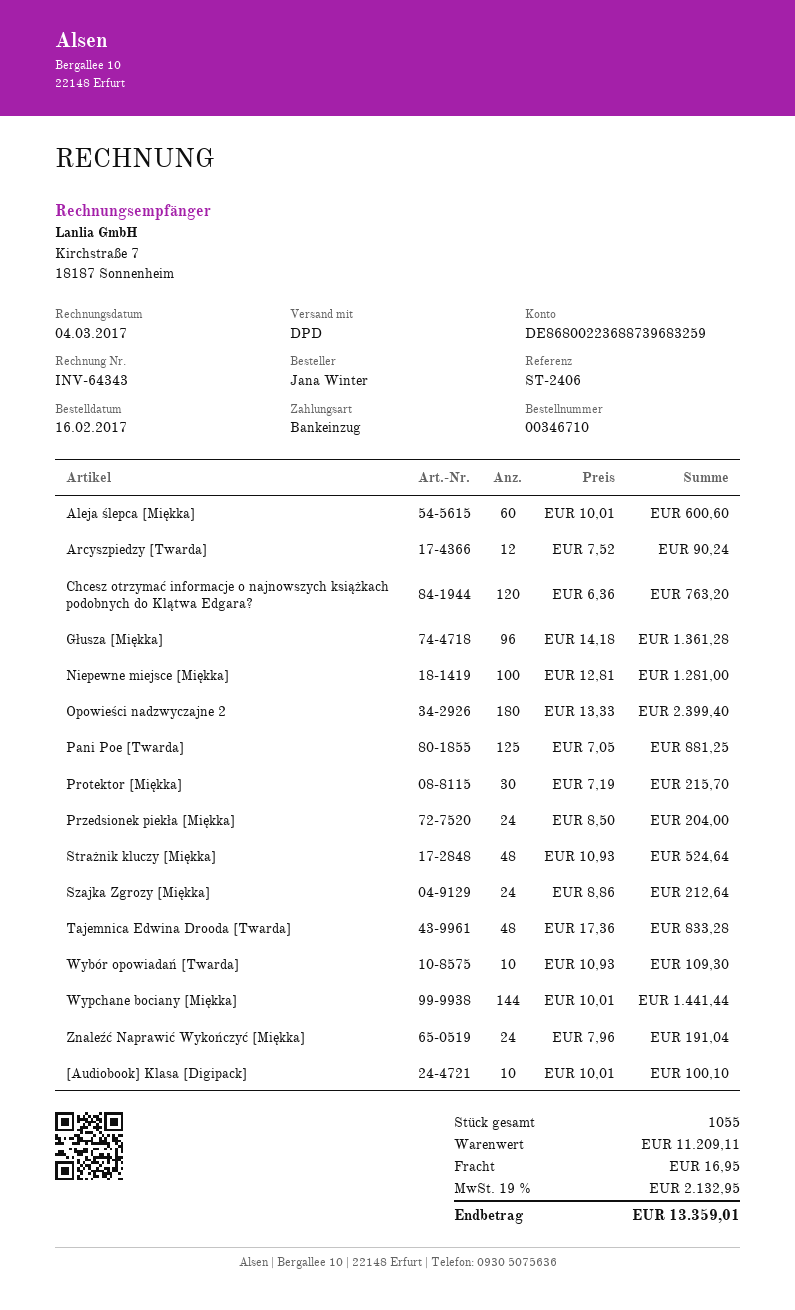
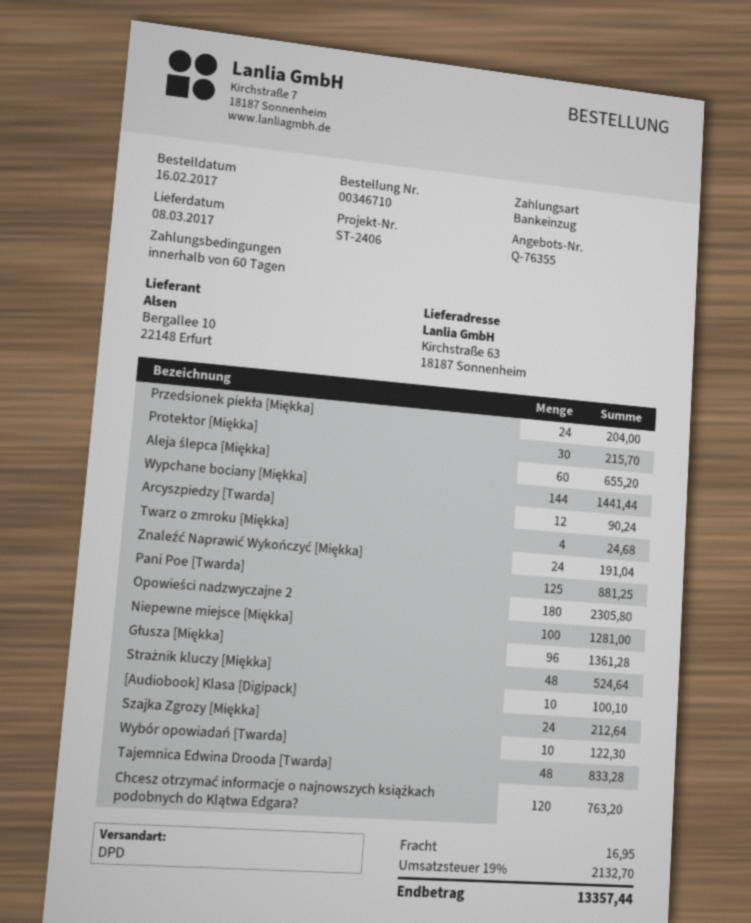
Aleja ślepca [Miękka]: 60 for 600.60 -> 60 for 655.20
Opowieści nadzwyczajne 2: 180 for 2399.40 -> 180 for 2305.80
Wybór opowiadań [Twarda]: 10 for 109.30 -> 10 for 122.30
Twarz o zmroku [Miękka]: none -> 4 for 24.68
tax: 19% = 2132.95 -> 19% = 2132.70
total: 13359.01 -> 13357.44

